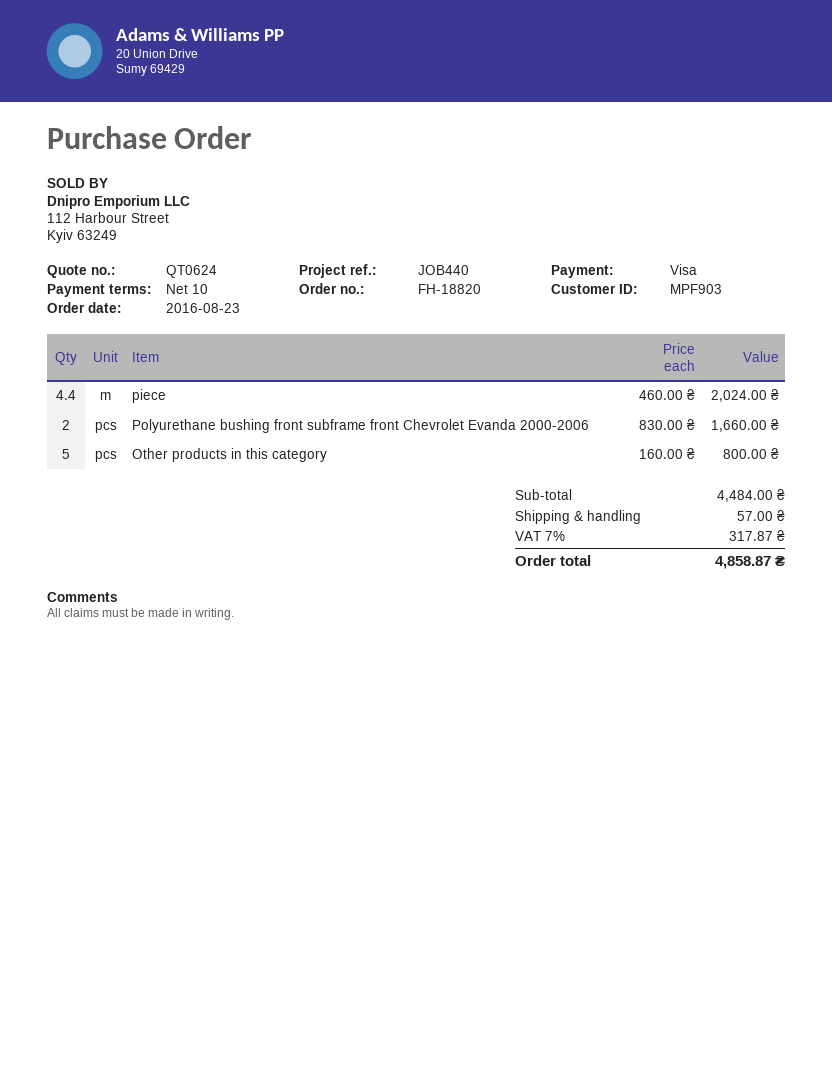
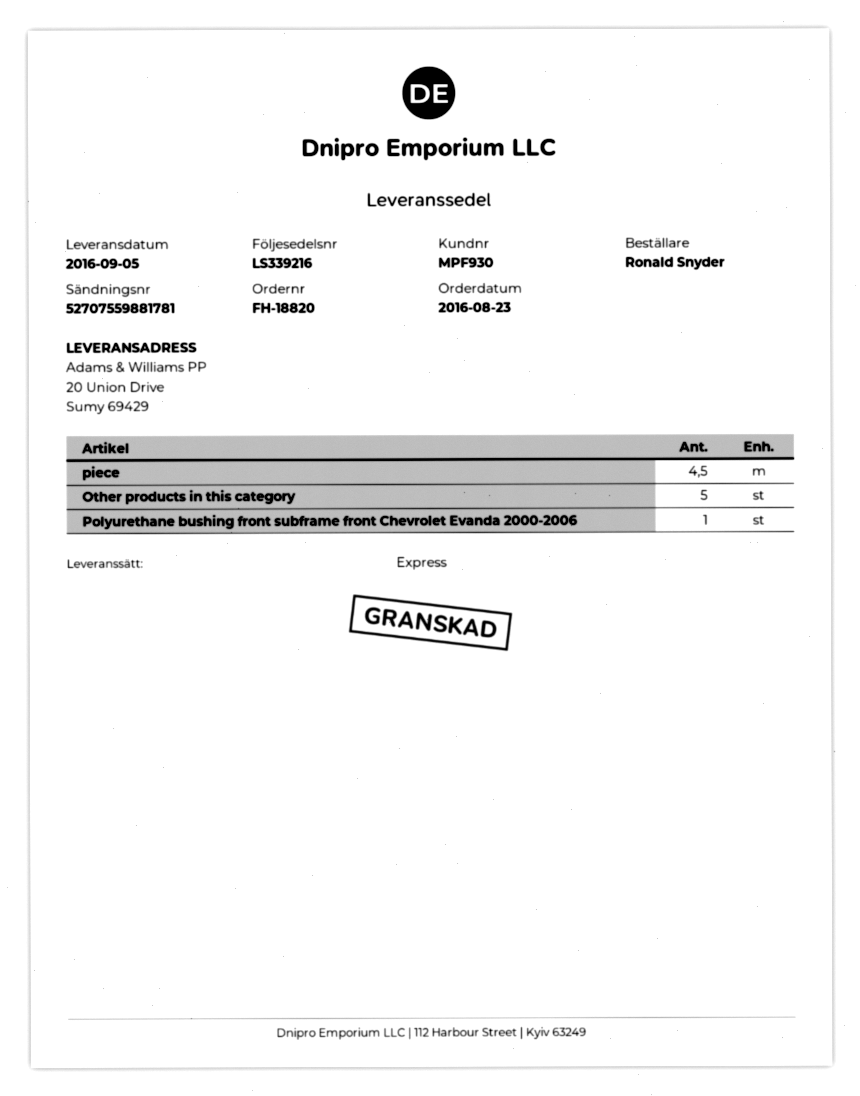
customer number: MPF903 -> MPF930
piece: 4.4 -> 4.5
Polyurethane bushing front subframe front Chevrolet Evanda 2000-2006: 2 -> 1

